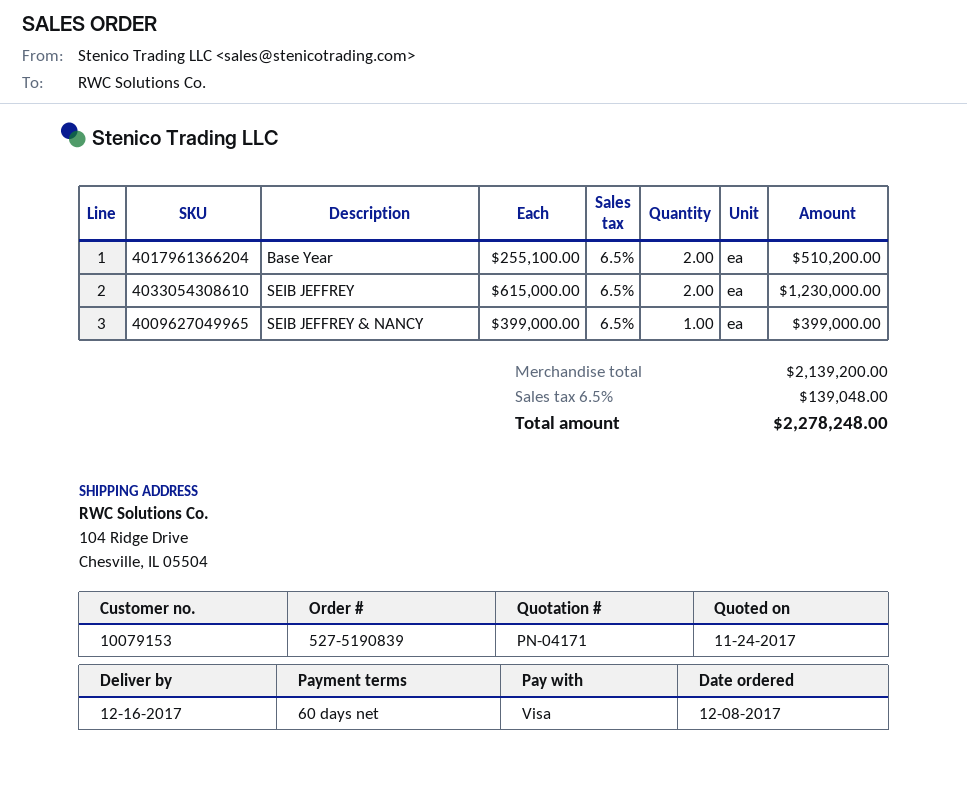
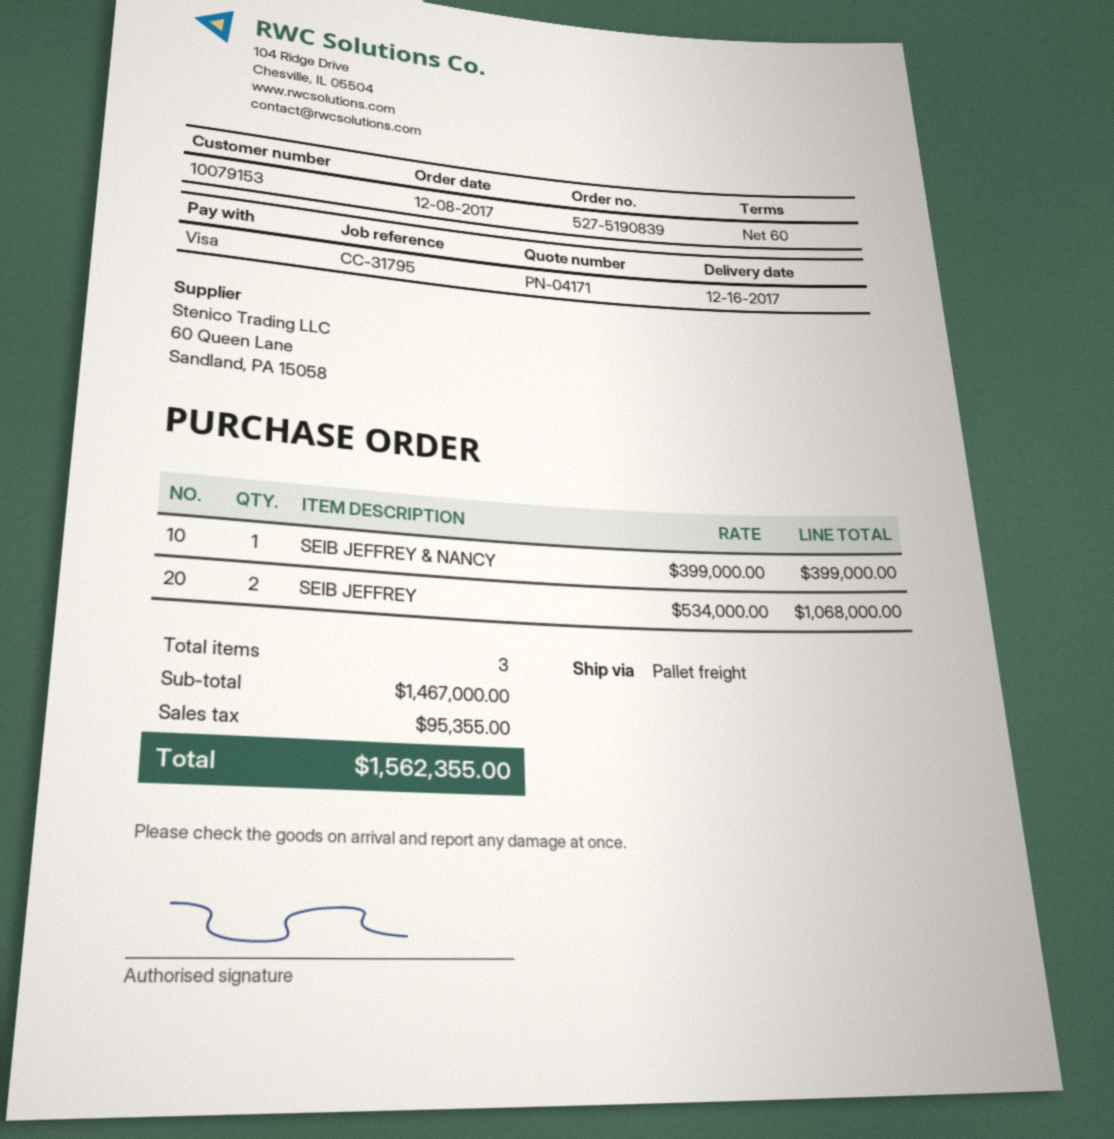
Base Year: 2 x 255100.00 = 510200.00 -> none
SEIB JEFFREY: 2 x 615000.00 = 1230000.00 -> 2 x 534000.00 = 1068000.00
subtotal: 2139200.00 -> 1467000.00
tax: 139048.00 -> 95355.00
total: 2278248.00 -> 1562355.00

